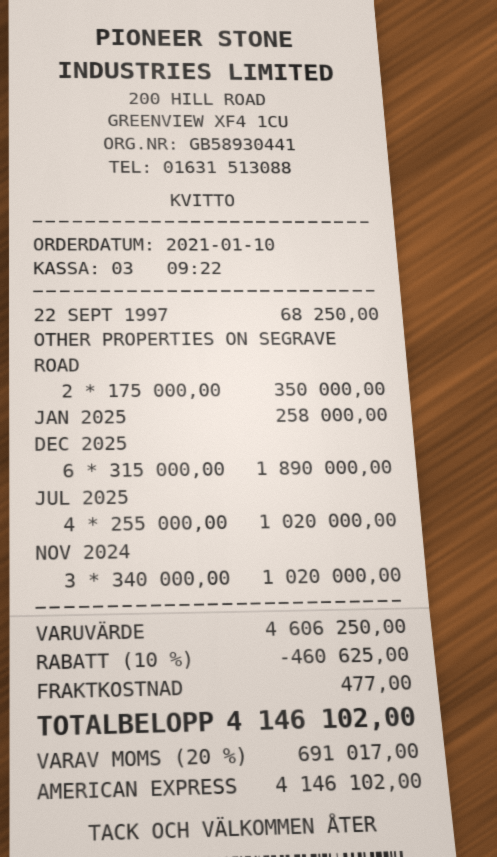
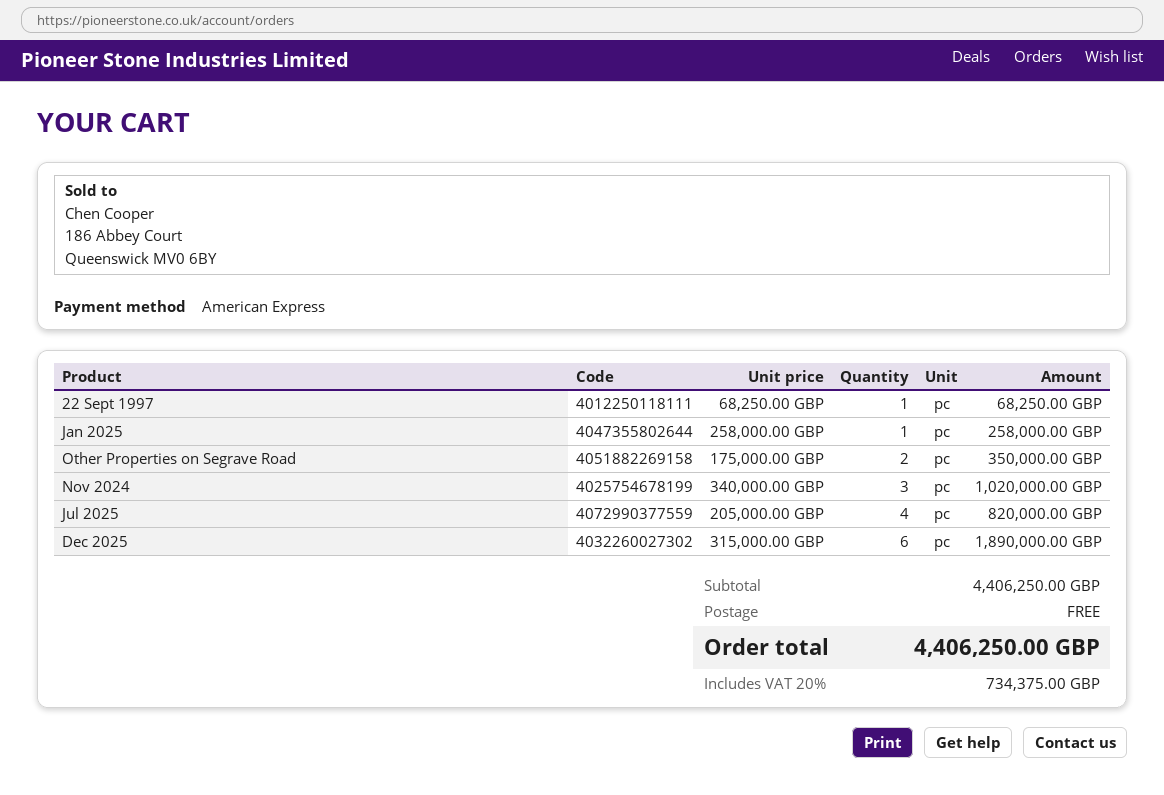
JUL 2025: 4 x 255000.00 = 1020000.00 -> 4 x 205000.00 = 820000.00
subtotal: 4606250.00 -> 4406250.00
discount: 10% = 460625.00 -> none
shipping: 477.00 -> 0.00
tax: 20% = 691017.00 -> 20% = 734375.00
total: 4146102.00 -> 4406250.00

